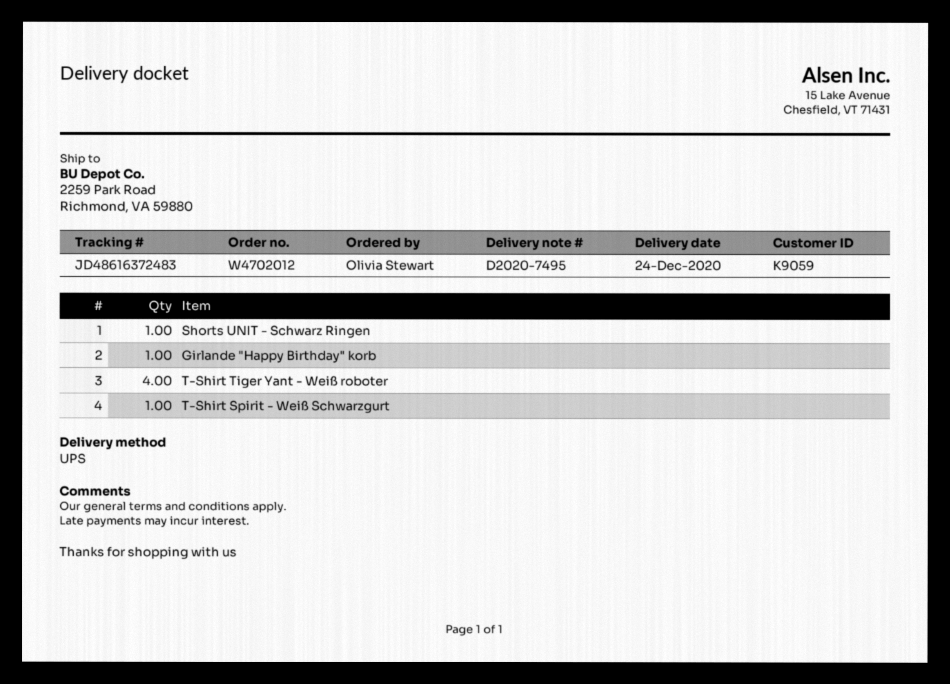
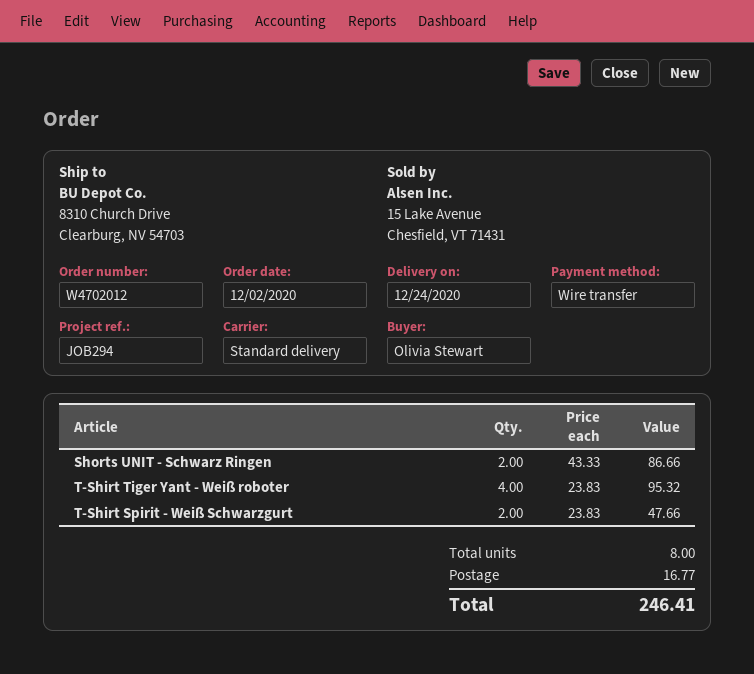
shipping method: UPS -> standard
ship to: 2259 Park Road, Richmond, VA 59880 -> 8310 Church Drive, Clearburg, NV 54703
Shorts UNIT - Schwarz Ringen: 1 -> 2
Girlande "Happy Birthday" korb: 1 -> none
T-Shirt Spirit - Weiß Schwarzgurt: 1 -> 2

